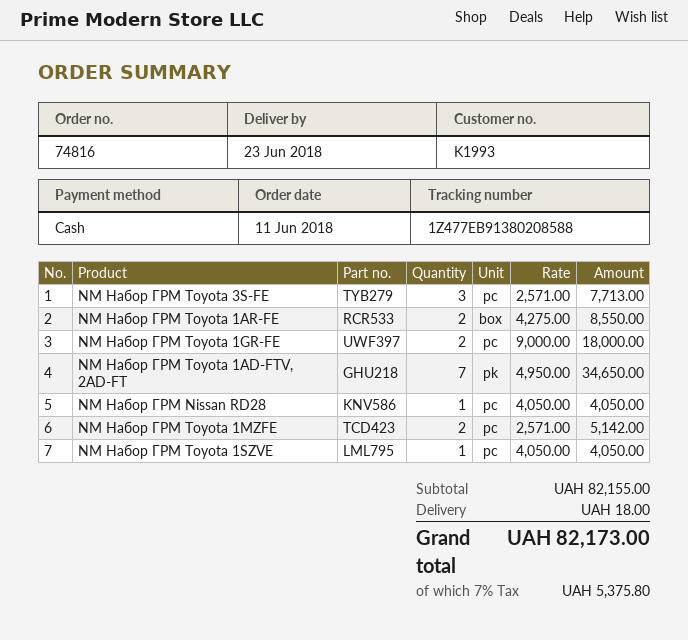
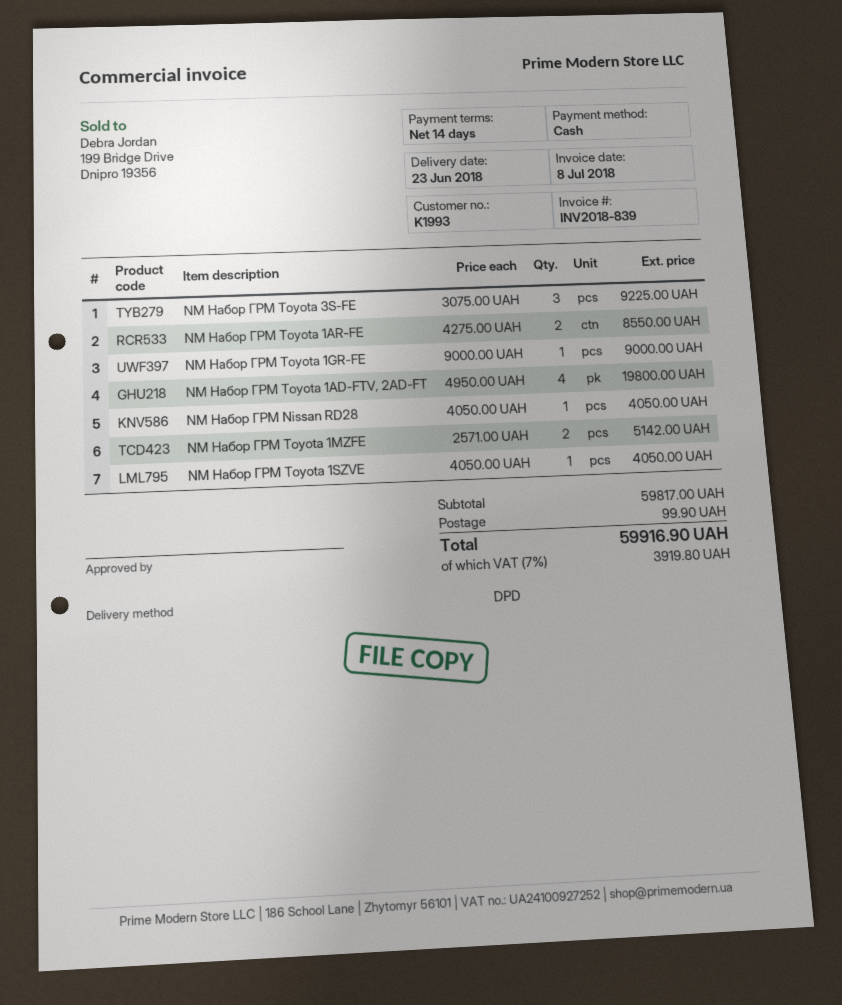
NM Набор ГРМ Toyota 3S-FE: 3 x 2571.00 = 7713.00 -> 3 x 3075.00 = 9225.00
NM Набор ГРМ Toyota 1GR-FE: 2 x 9000.00 = 18000.00 -> 1 x 9000.00 = 9000.00
NM Набор ГРМ Toyota 1AD-FTV, 2AD-FT: 7 x 4950.00 = 34650.00 -> 4 x 4950.00 = 19800.00
subtotal: 82155.00 -> 59817.00
shipping: 18.00 -> 99.90
tax: 7% = 5375.80 -> 7% = 3919.80
total: 82173.00 -> 59916.90

